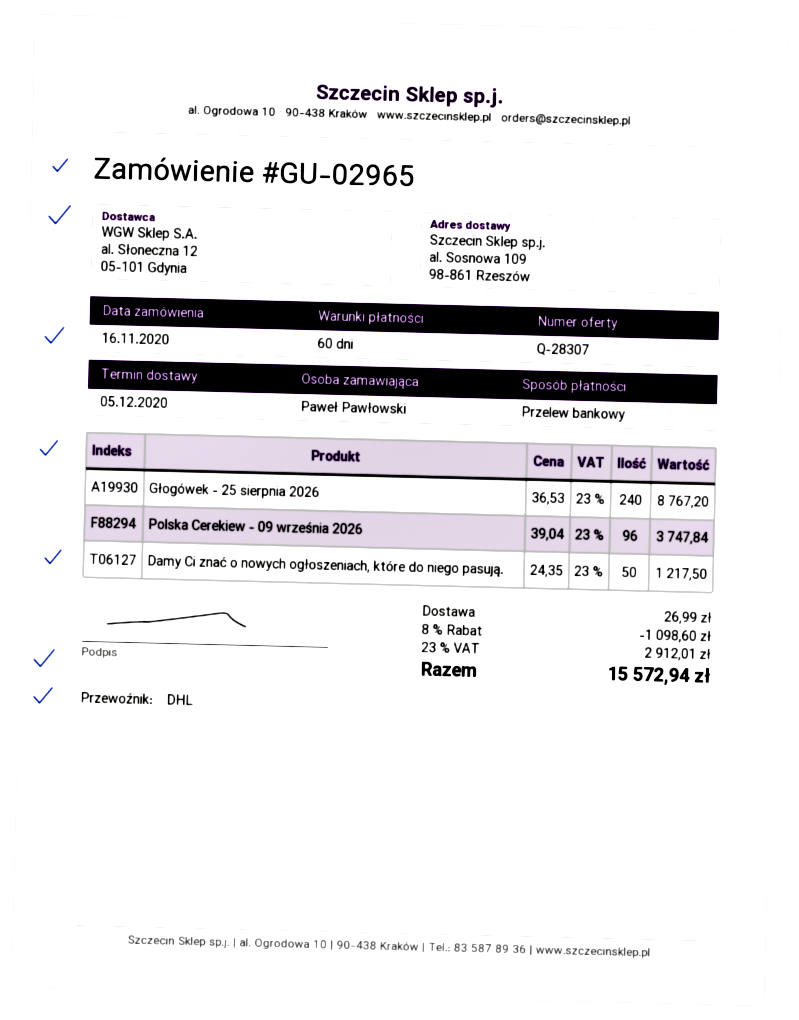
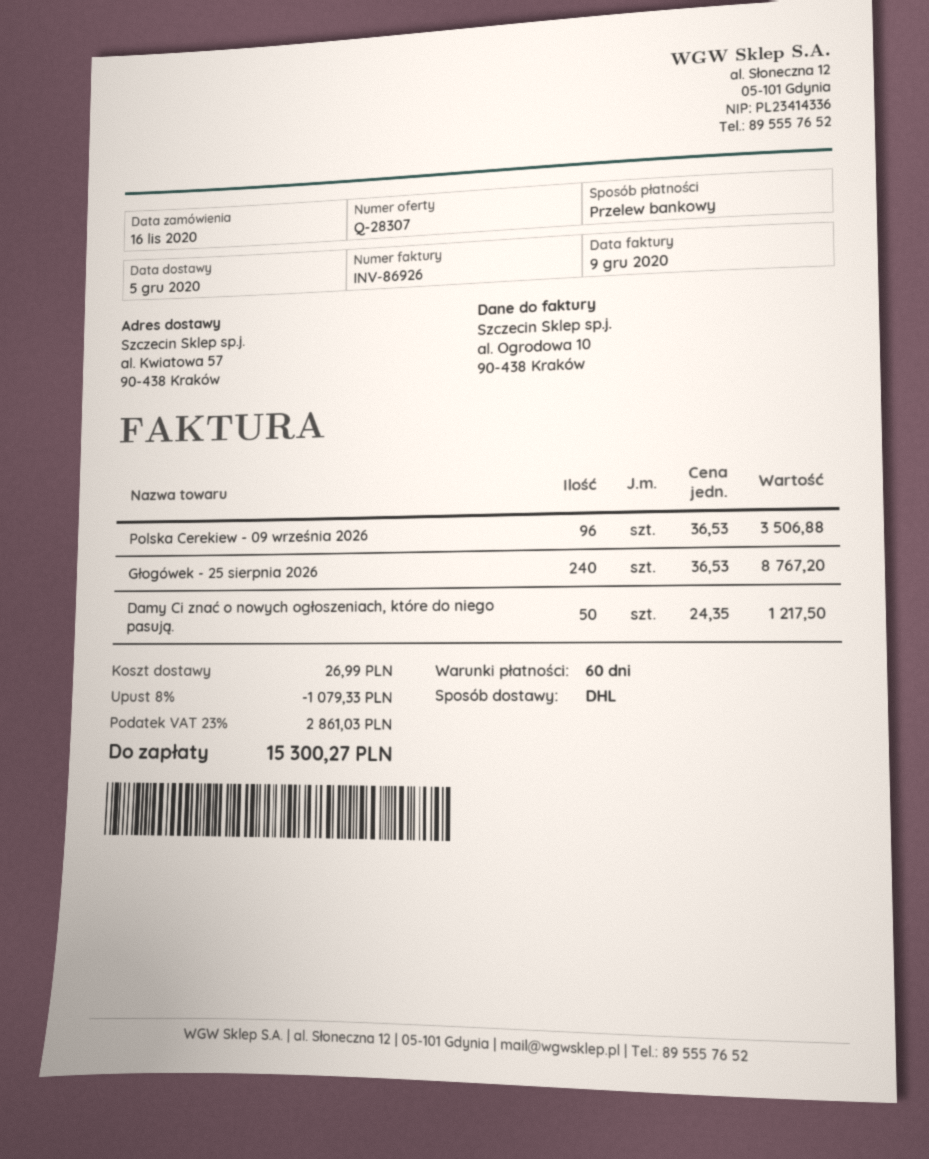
ship to: al. Sosnowa 109, 98-861 Rzeszów -> al. Kwiatowa 57, 90-438 Kraków
Polska Cerekiew - 09 września 2026: 96 x 39.04 = 3747.84 -> 96 x 36.53 = 3506.88
discount: 8% = 1098.60 -> 8% = 1079.33
tax: 23% = 2912.01 -> 23% = 2861.03
total: 15572.94 -> 15300.27

